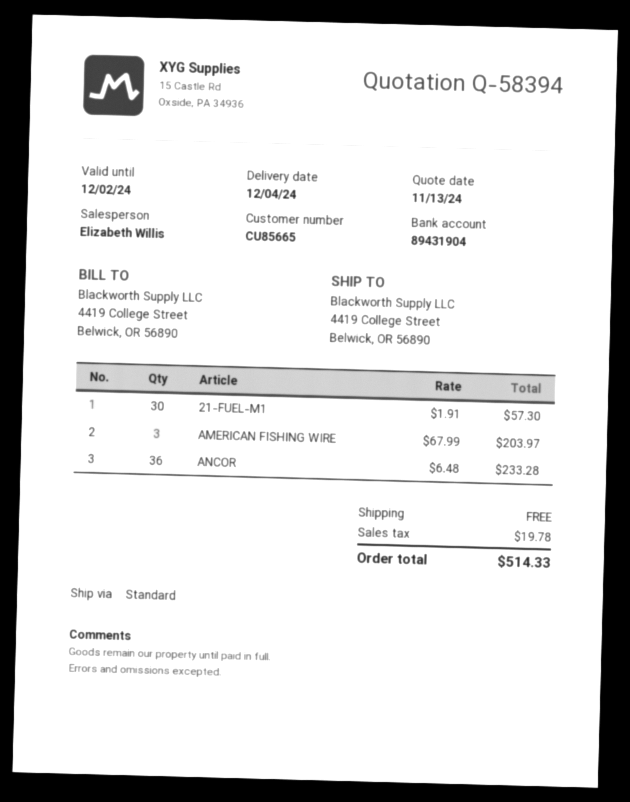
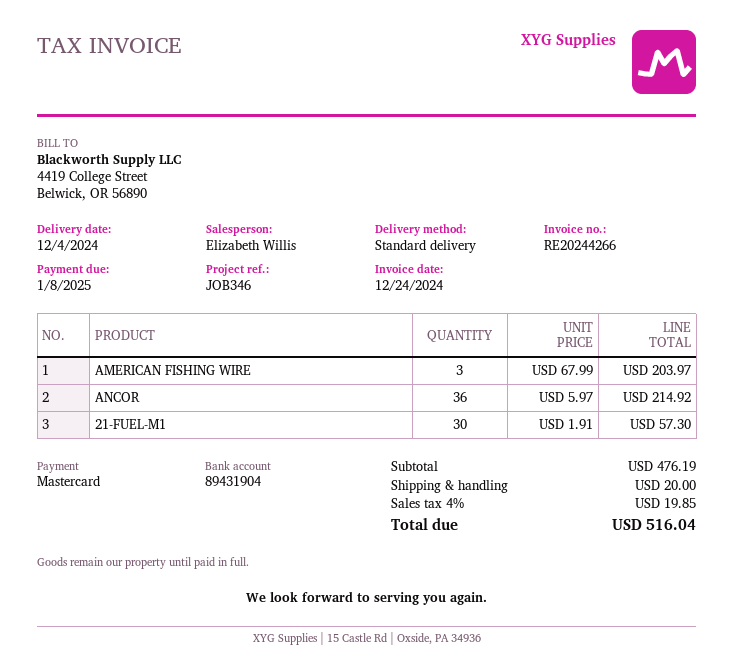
ANCOR: 36 x 6.48 = 233.28 -> 36 x 5.97 = 214.92
shipping: 0.00 -> 20.00
tax: 19.78 -> 19.85
total: 514.33 -> 516.04

